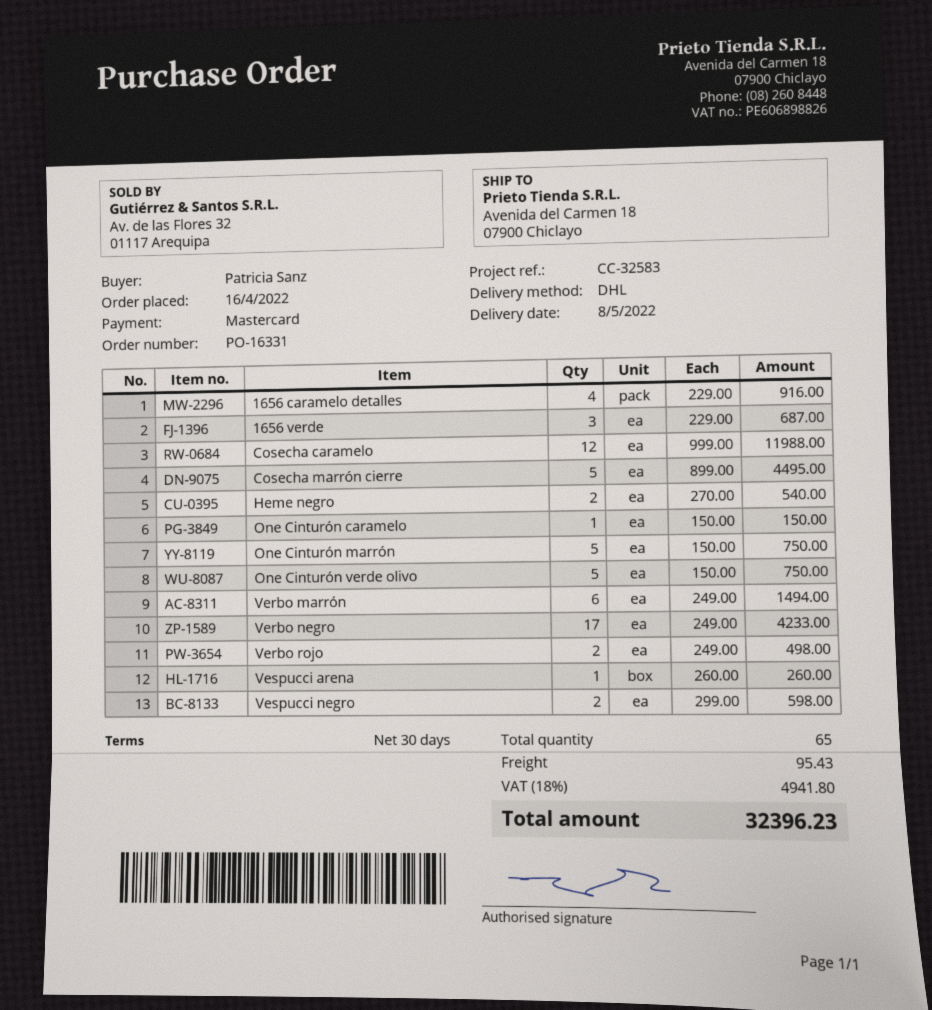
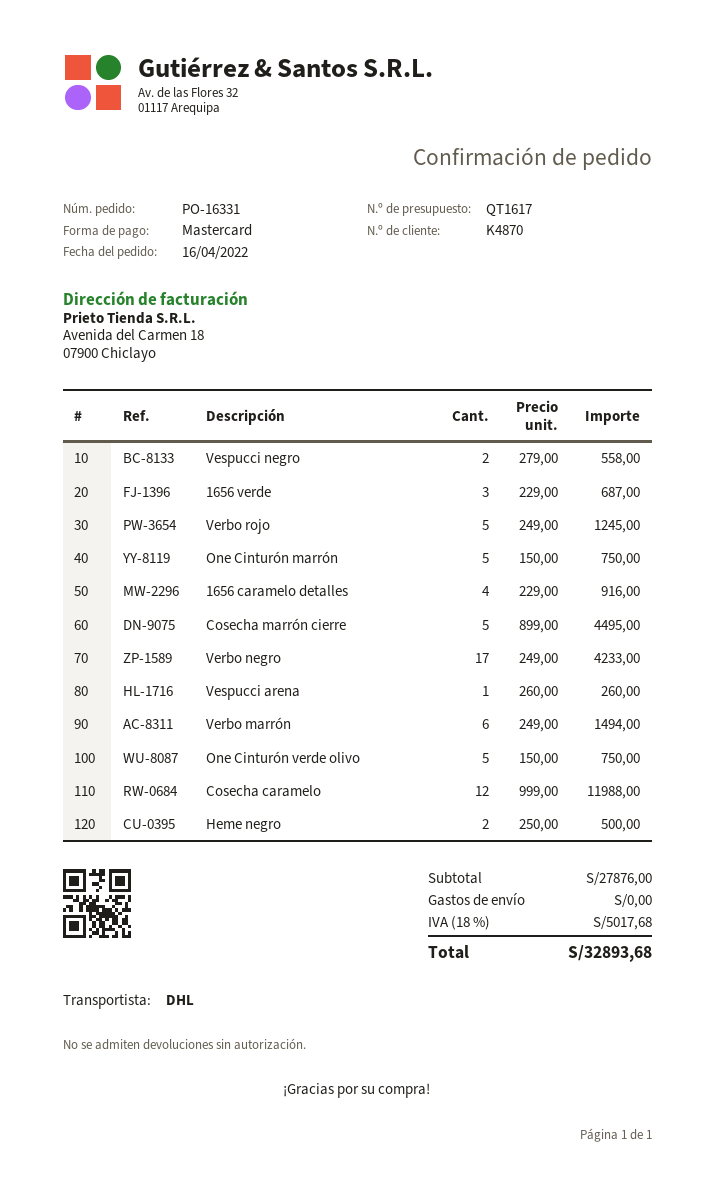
Heme negro: 2 x 270.00 = 540.00 -> 2 x 250.00 = 500.00
One Cinturón caramelo: 1 x 150.00 = 150.00 -> none
Verbo rojo: 2 x 249.00 = 498.00 -> 5 x 249.00 = 1245.00
Vespucci negro: 2 x 299.00 = 598.00 -> 2 x 279.00 = 558.00
shipping: 95.43 -> 0.00
tax: 18% = 4941.80 -> 18% = 5017.68
total: 32396.23 -> 32893.68

